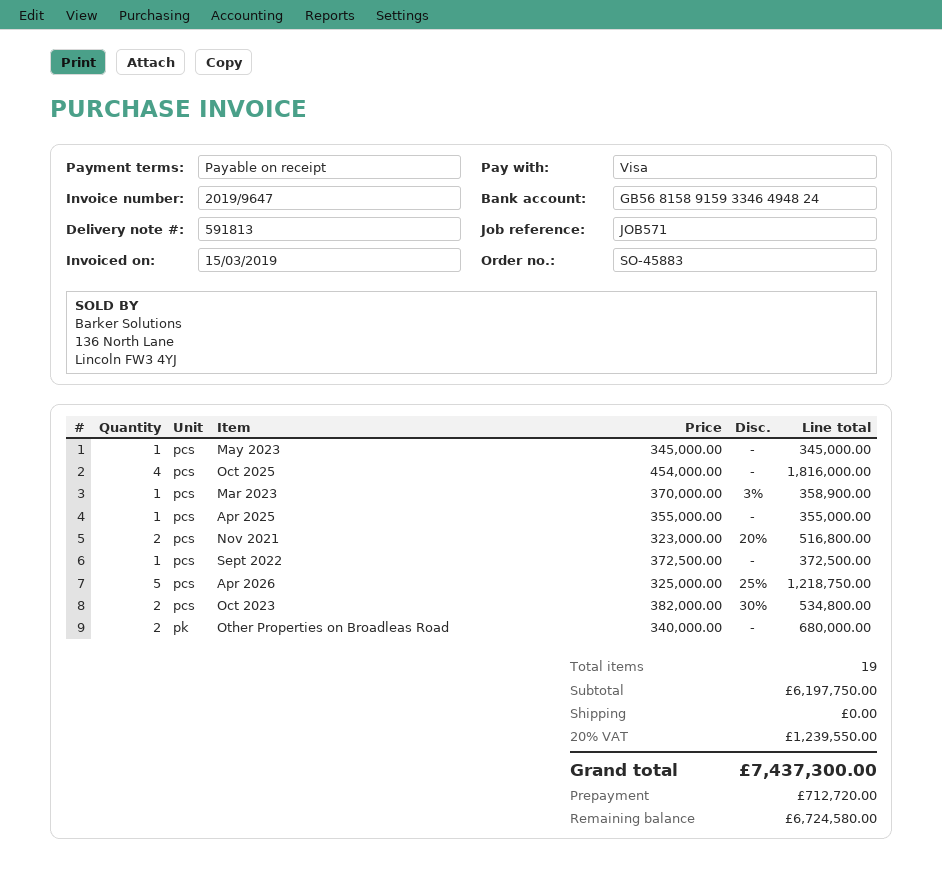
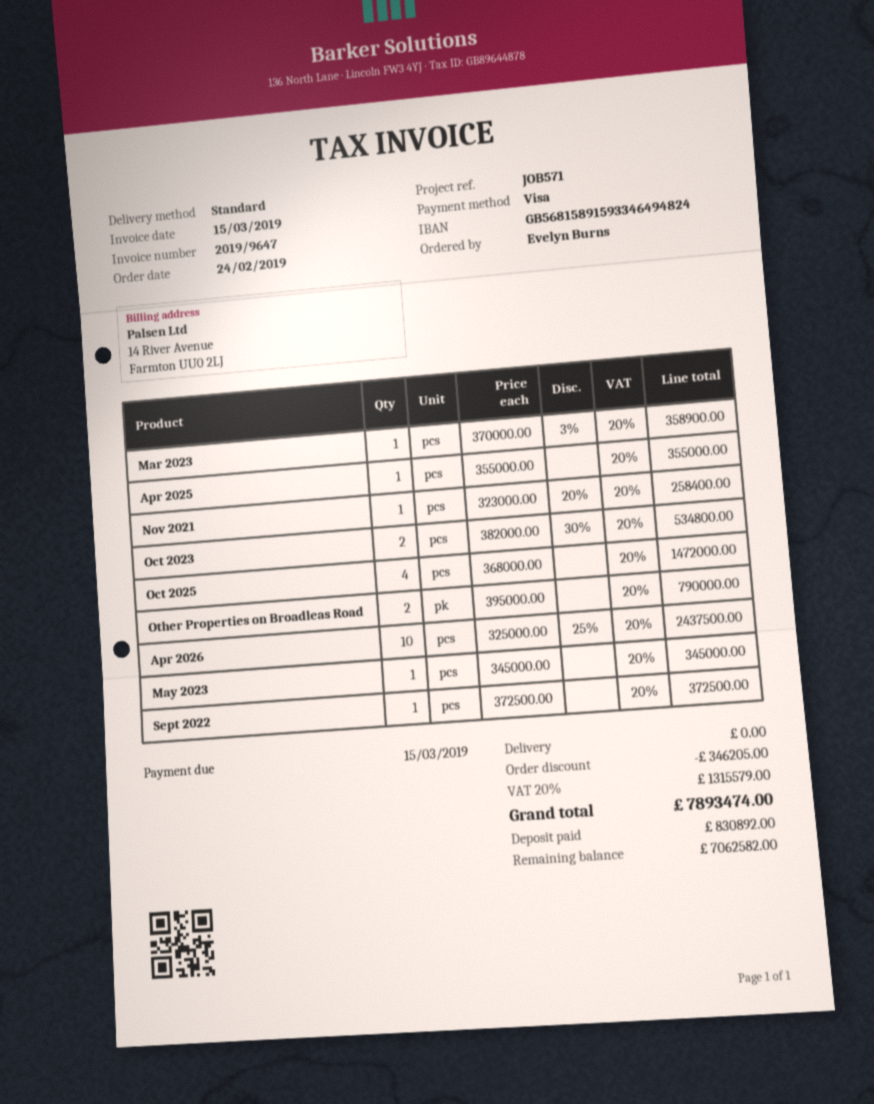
Oct 2025: 4 x 454000.00 = 1816000.00 -> 4 x 368000.00 = 1472000.00
Nov 2021: 2 x 323000.00 - 20% = 516800.00 -> 1 x 323000.00 - 20% = 258400.00
Apr 2026: 5 x 325000.00 - 25% = 1218750.00 -> 10 x 325000.00 - 25% = 2437500.00
Other Properties on Broadleas Road: 2 x 340000.00 = 680000.00 -> 2 x 395000.00 = 790000.00
discount: none -> 346205.00
tax: 20% = 1239550.00 -> 20% = 1315579.00
total: 7437300.00 -> 7893474.00
deposit: 712720.00 -> 830892.00
balance: 6724580.00 -> 7062582.00

